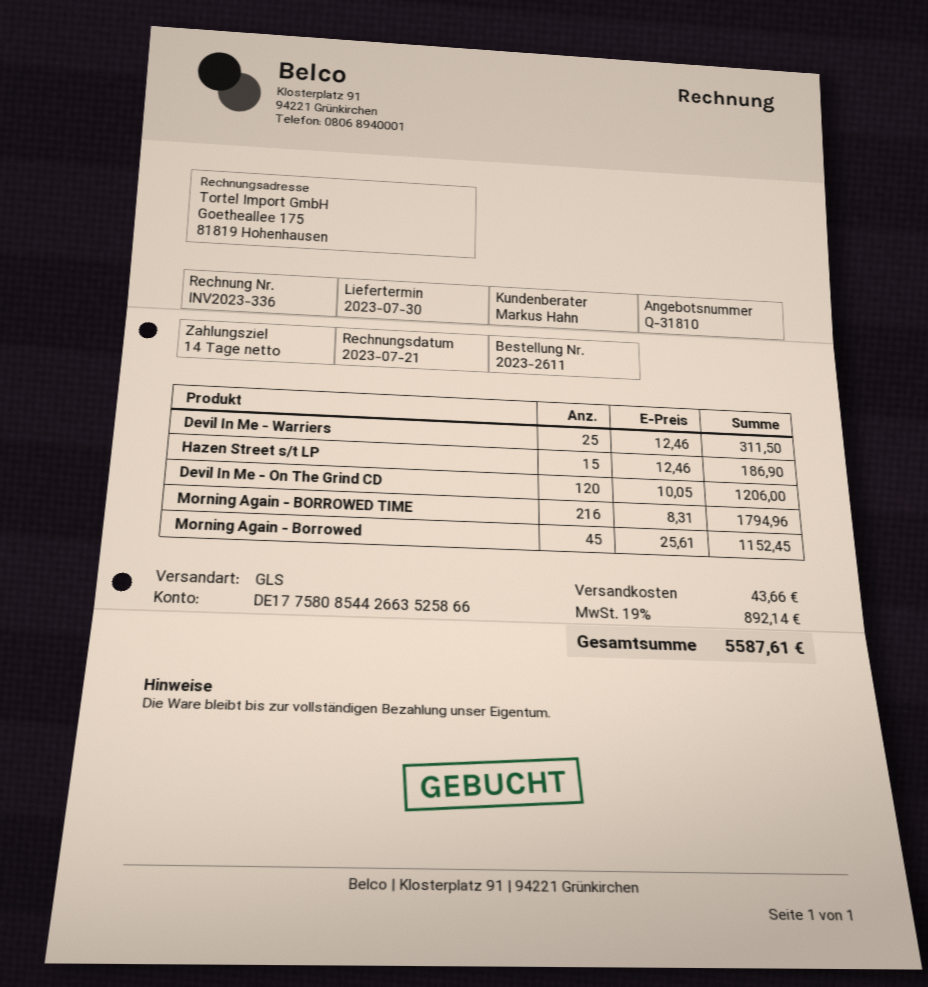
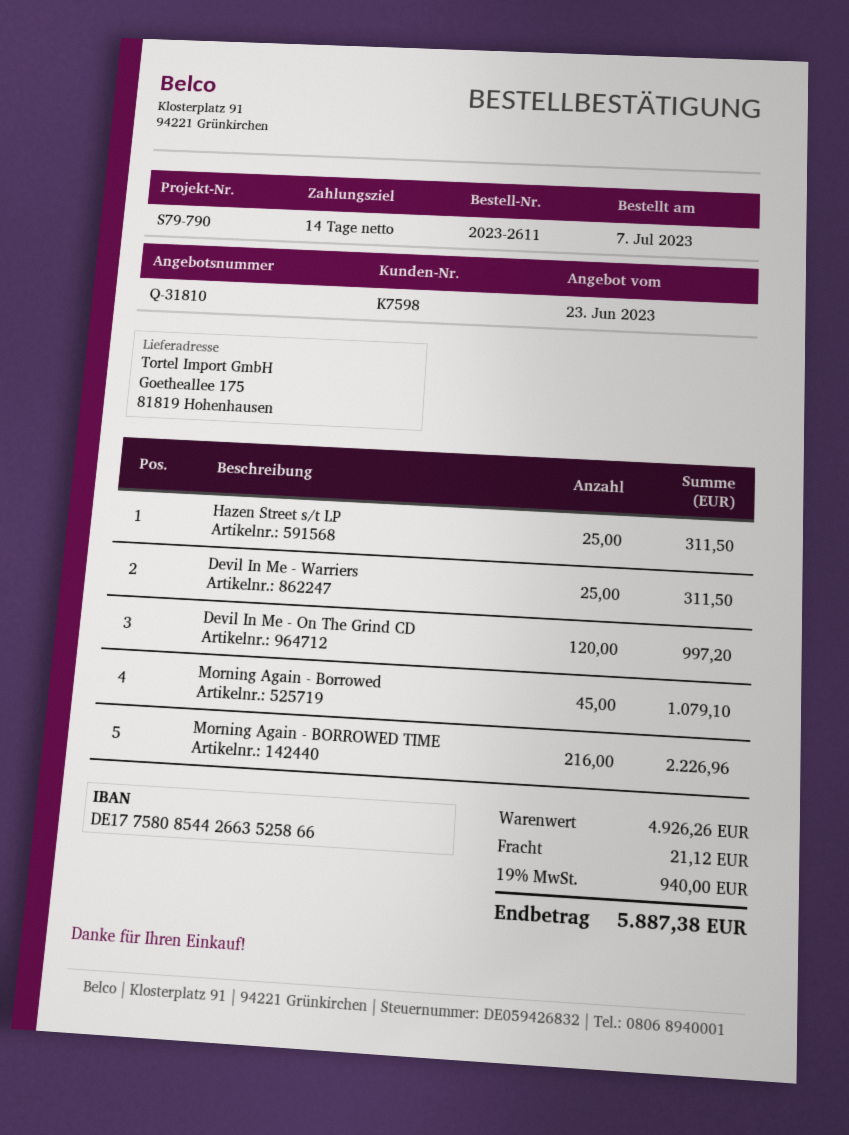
Hazen Street s/t LP: 15 for 186.90 -> 25 for 311.50
Devil In Me - On The Grind CD: 120 for 1206.00 -> 120 for 997.20
Morning Again - BORROWED TIME: 216 for 1794.96 -> 216 for 2226.96
Morning Again - Borrowed: 45 for 1152.45 -> 45 for 1079.10
shipping: 43.66 -> 21.12
tax: 19% = 892.14 -> 19% = 940.00
total: 5587.61 -> 5887.38

